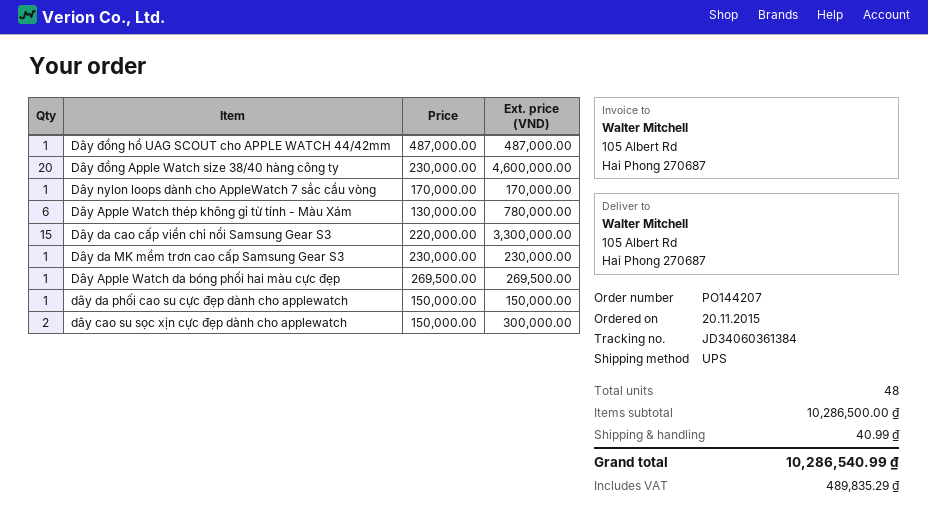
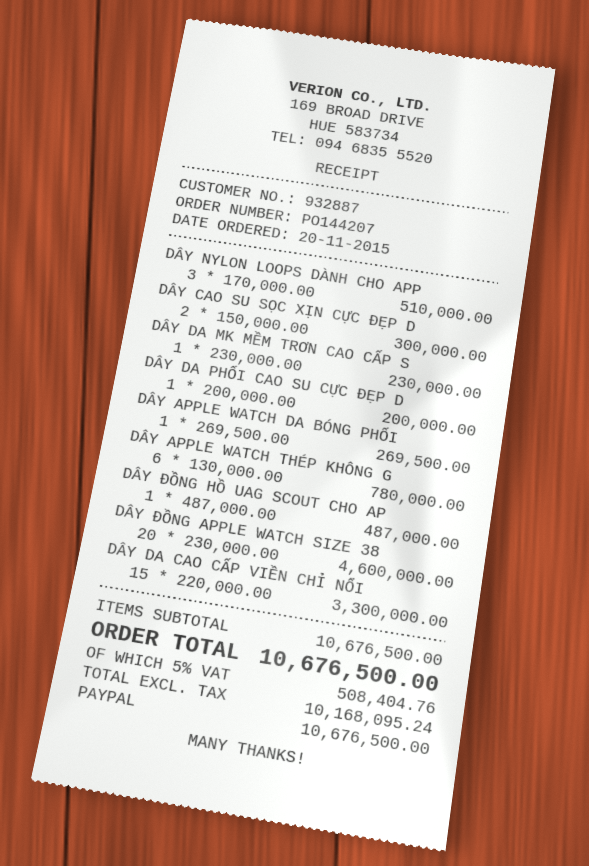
Dây nylon loops dành cho AppleWatch 7 sắc cầu vòng: 1 x 170000.00 = 170000.00 -> 3 x 170000.00 = 510000.00
dây da phối cao su cực đẹp dành cho applewatch: 1 x 150000.00 = 150000.00 -> 1 x 200000.00 = 200000.00
subtotal: 10286500.00 -> 10676500.00
shipping: 40.99 -> none
tax: 489835.29 -> 508404.76
total: 10286540.99 -> 10676500.00

